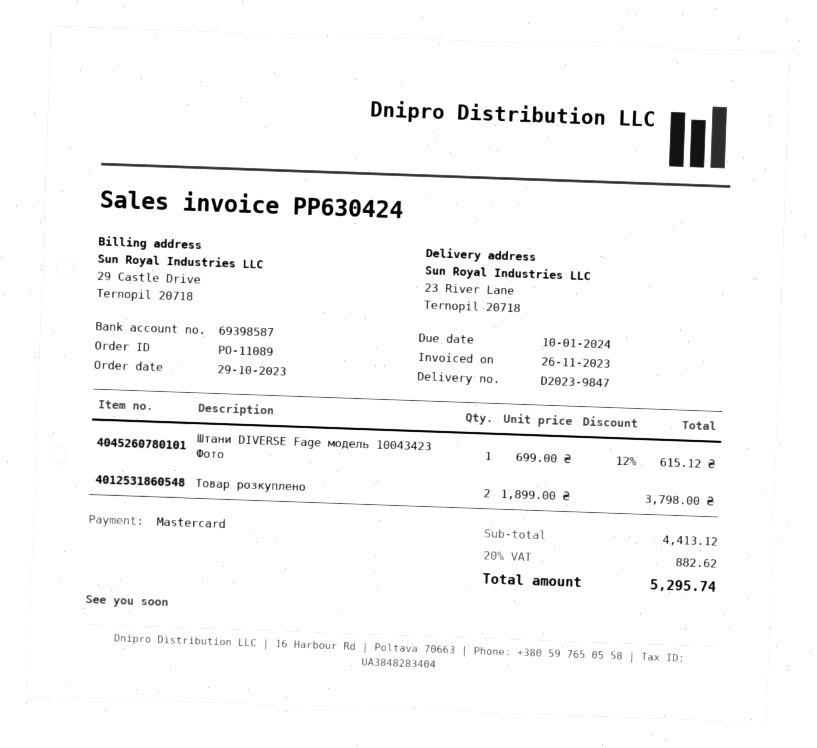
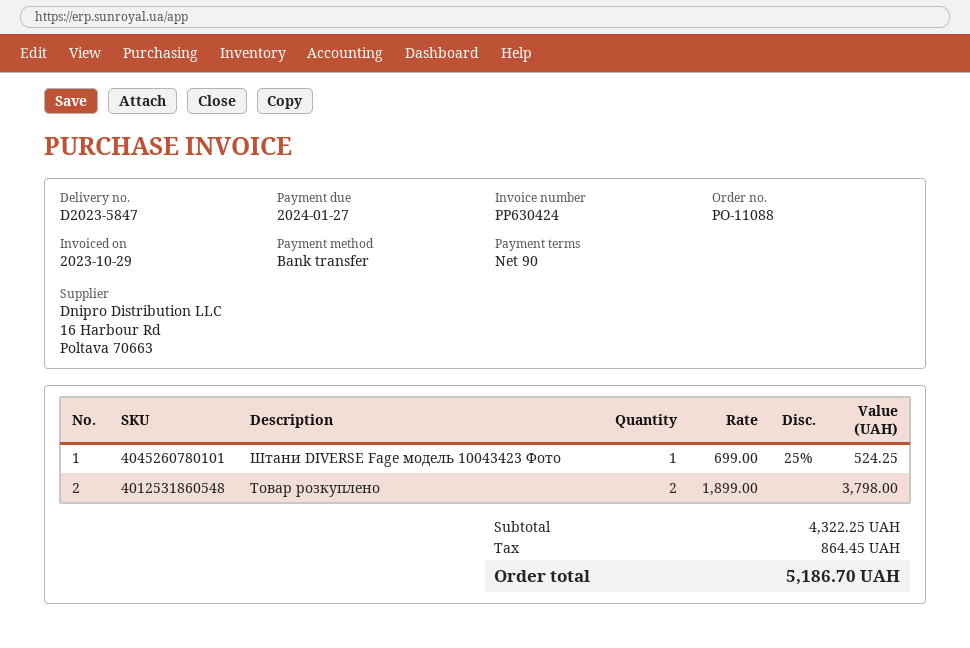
order number: PO-11089 -> PO-11088
delivery note number: D2023-9847 -> D2023-5847
invoice date: 2023-11-26 -> 2023-10-29
due date: 2024-01-10 -> 2024-01-27
payment method: Mastercard -> bank transfer
Штани DIVERSE Fage модель 10043423 Фото: 1 x 699.00 - 12% = 615.12 -> 1 x 699.00 - 25% = 524.25
subtotal: 4413.12 -> 4322.25
tax: 882.62 -> 864.45
total: 5295.74 -> 5186.70

